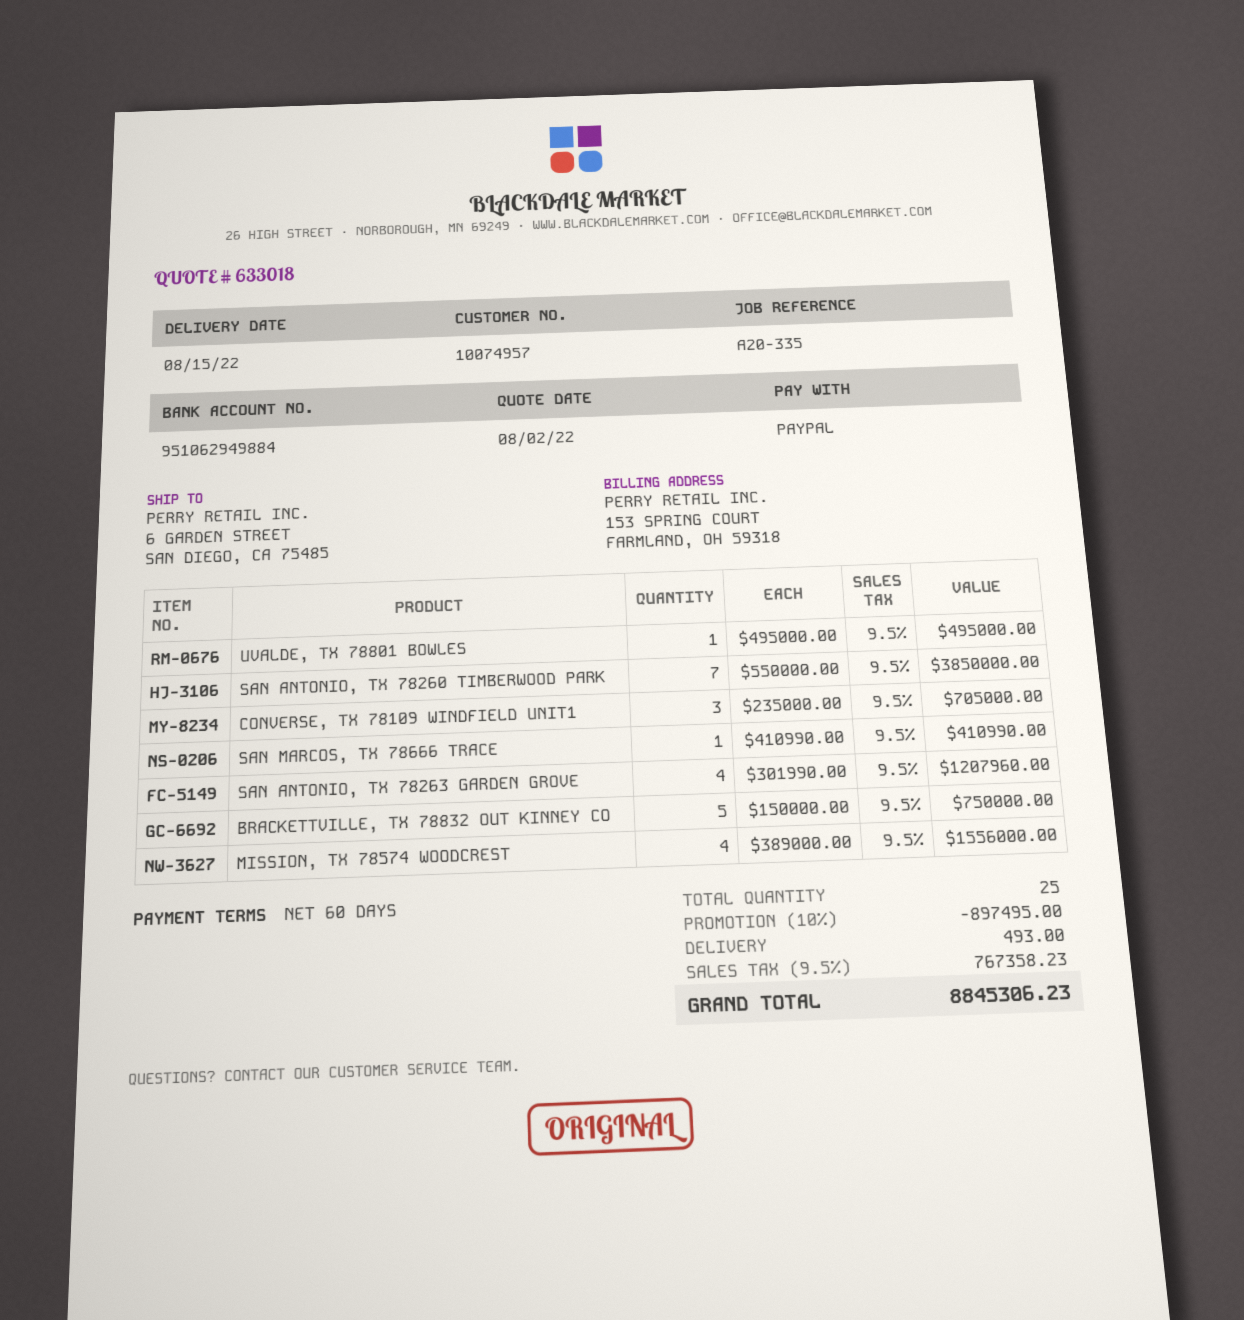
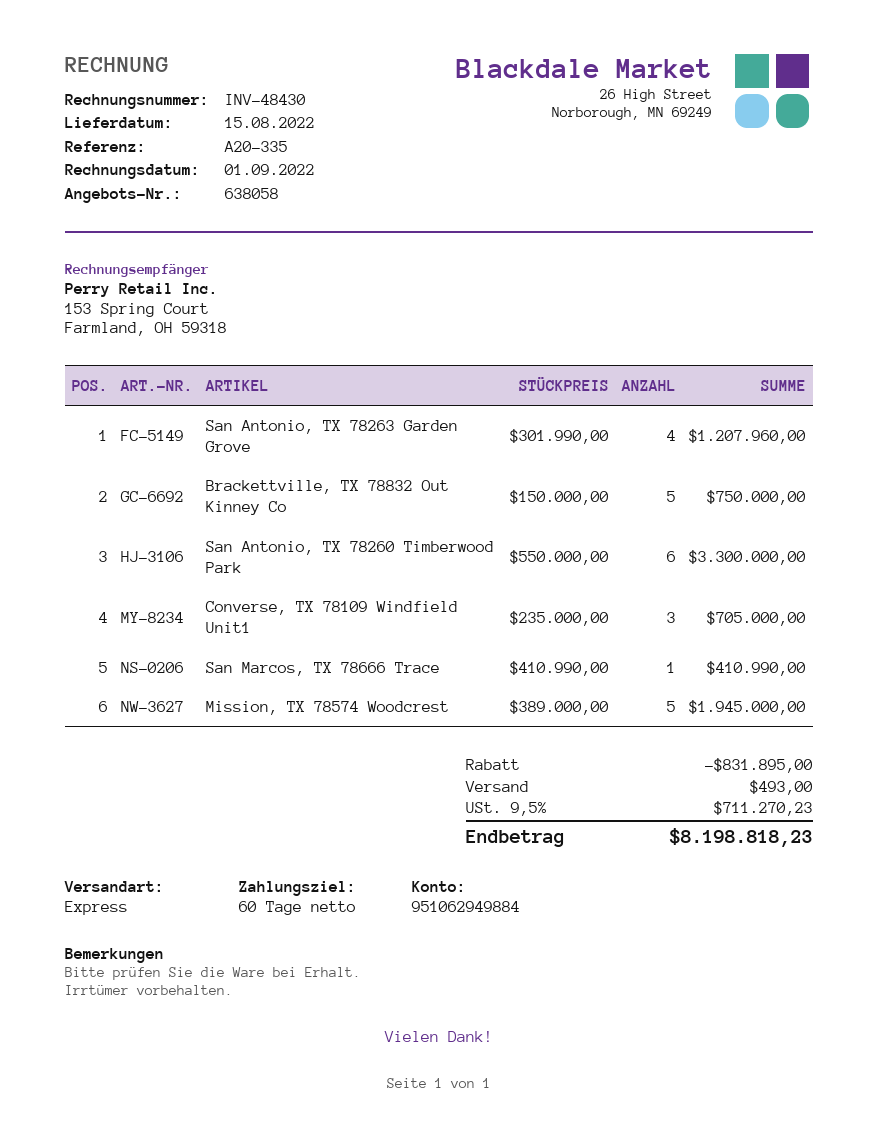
quote number: 633018 -> 638058
UVALDE, TX 78801 BOWLES: 1 x 495000.00 = 495000.00 -> none
SAN ANTONIO, TX 78260 TIMBERWOOD PARK: 7 x 550000.00 = 3850000.00 -> 6 x 550000.00 = 3300000.00
MISSION, TX 78574 WOODCREST: 4 x 389000.00 = 1556000.00 -> 5 x 389000.00 = 1945000.00
discount: 897495.00 -> 831895.00
tax: 9.5% = 767358.23 -> 9.5% = 711270.23
total: 8845306.23 -> 8198818.23

